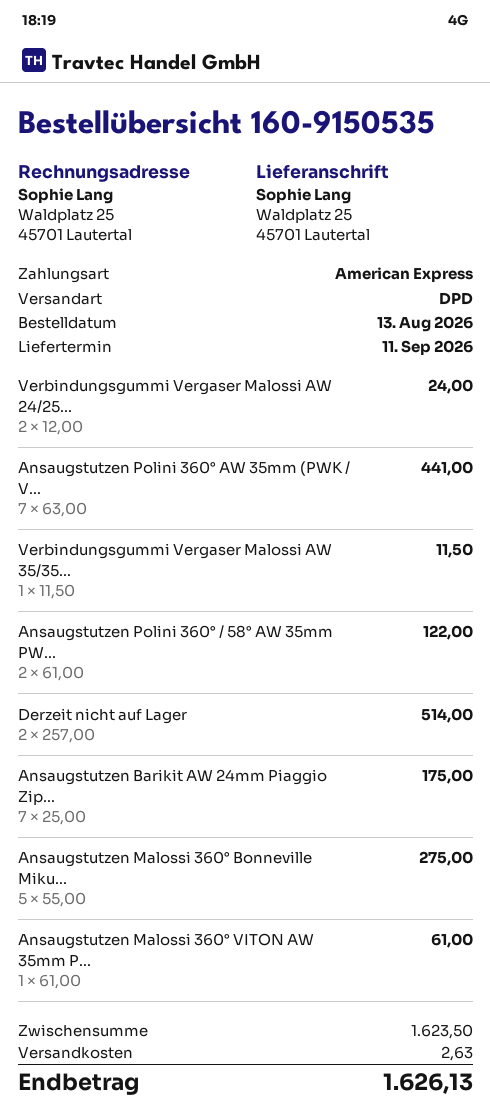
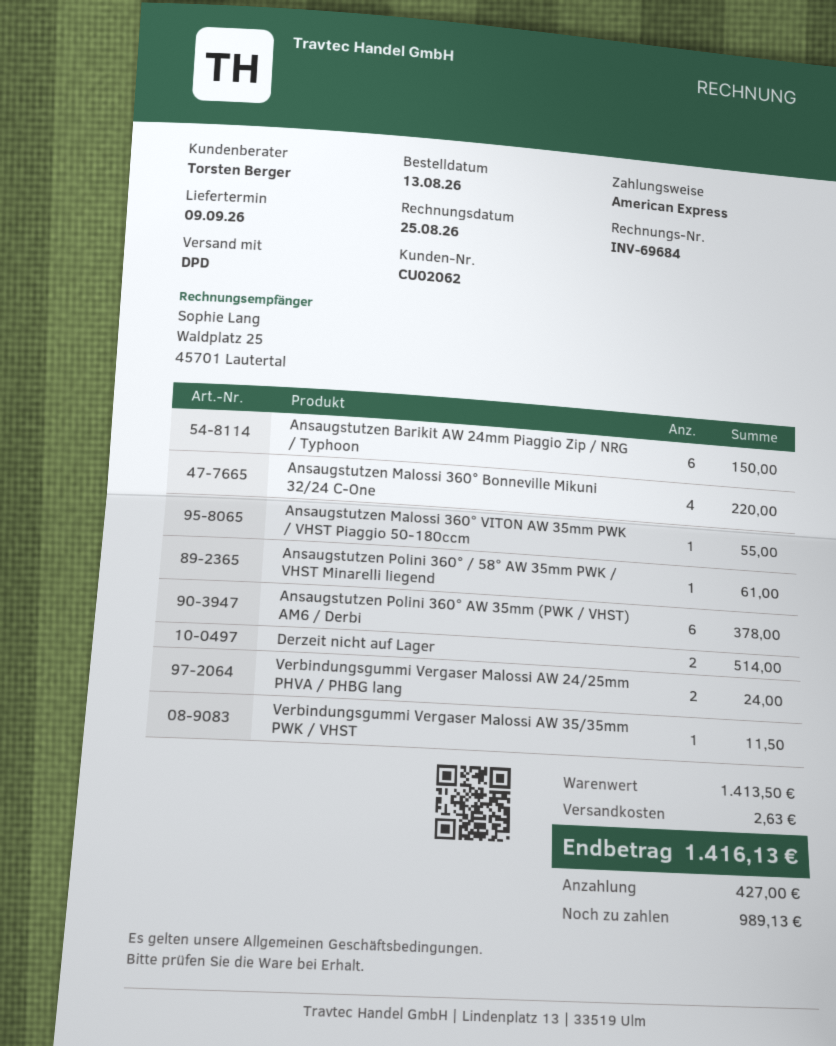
delivery date: 2026-09-11 -> 2026-09-09
Ansaugstutzen Polini 360° AW 35mm (PWK / V...: 7 for 441.00 -> 6 for 378.00
Ansaugstutzen Polini 360° / 58° AW 35mm PW...: 2 for 122.00 -> 1 for 61.00
Ansaugstutzen Barikit AW 24mm Piaggio Zip...: 7 for 175.00 -> 6 for 150.00
Ansaugstutzen Malossi 360° Bonneville Miku...: 5 for 275.00 -> 4 for 220.00
Ansaugstutzen Malossi 360° VITON AW 35mm P...: 1 for 61.00 -> 1 for 55.00
subtotal: 1623.50 -> 1413.50
total: 1626.13 -> 1416.13

